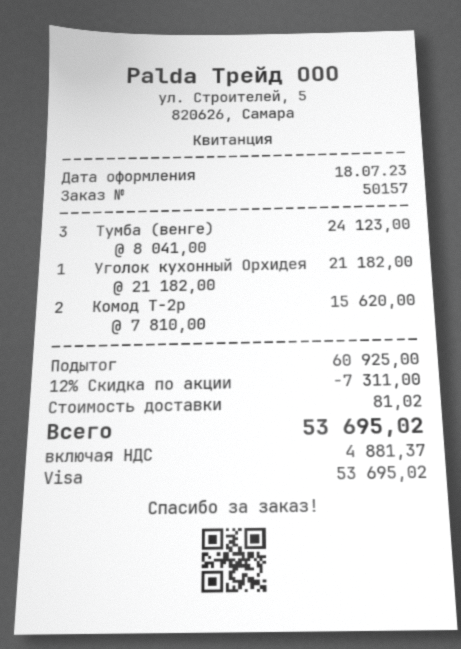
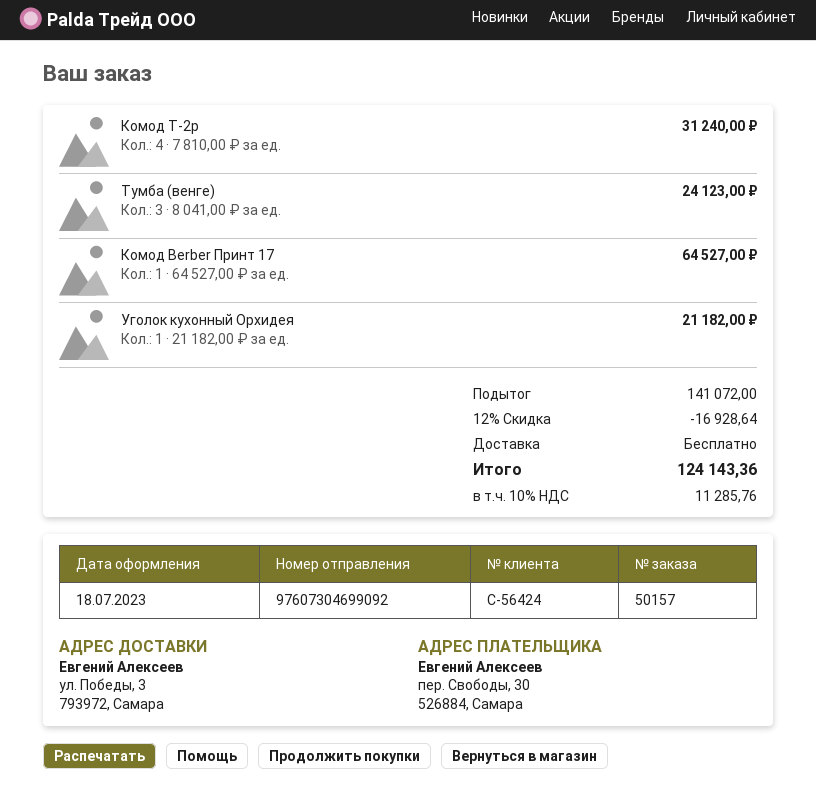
Комод Т-2р: 2 x 7810.00 = 15620.00 -> 4 x 7810.00 = 31240.00
Комод Berber Принт 17: none -> 1 x 64527.00 = 64527.00
subtotal: 60925.00 -> 141072.00
discount: 12% = 7311.00 -> 12% = 16928.64
shipping: 81.02 -> 0.00
tax: 4881.37 -> 11285.76
total: 53695.02 -> 124143.36

